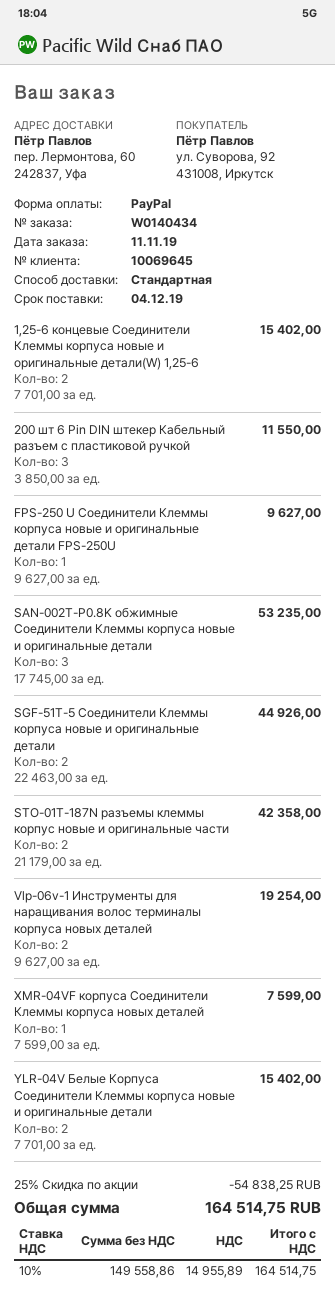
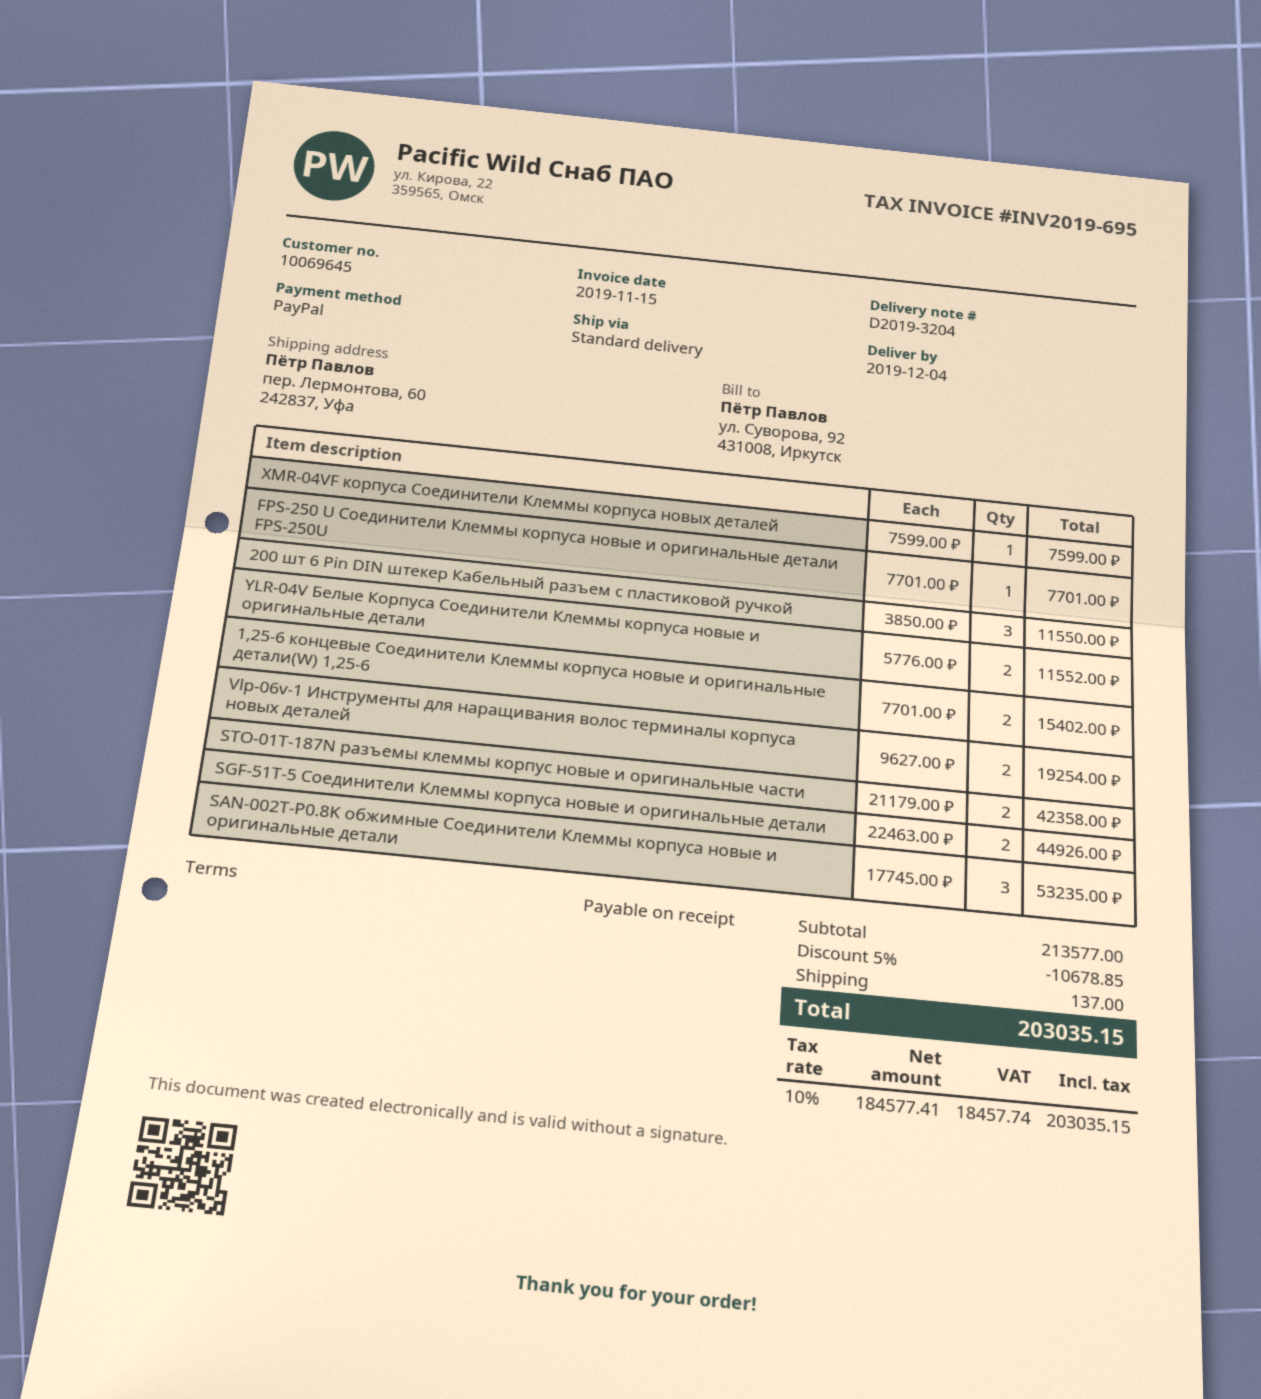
FPS-250 U Соединители Клеммы корпуса новые и оригинальные детали FPS-250U: 1 x 9627.00 = 9627.00 -> 1 x 7701.00 = 7701.00
YLR-04V Белые Корпуса Соединители Клеммы корпуса новые и оригинальные детали: 2 x 7701.00 = 15402.00 -> 2 x 5776.00 = 11552.00
discount: 25% = 54838.25 -> 5% = 10678.85
shipping: none -> 137.00
net: 149558.86 -> 184577.41
tax: 10% = 14955.89 -> 10% = 18457.74
total: 164514.75 -> 203035.15

